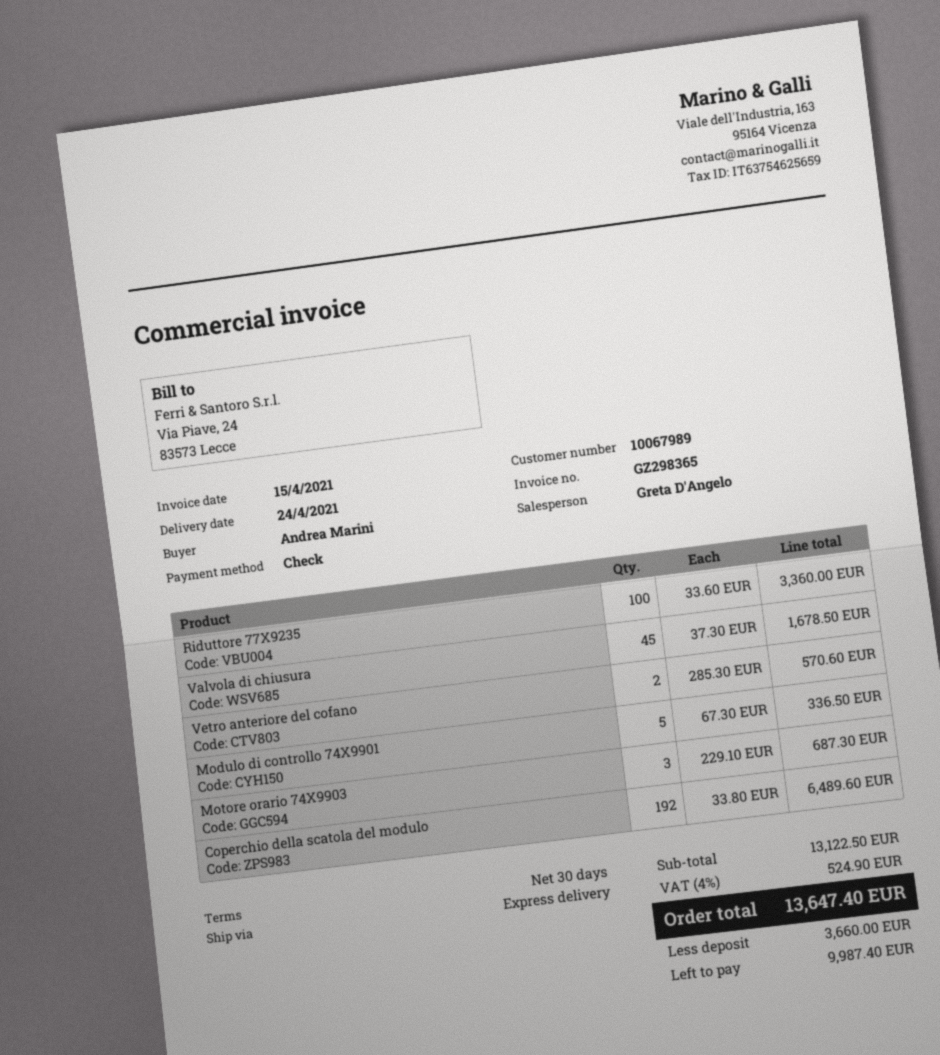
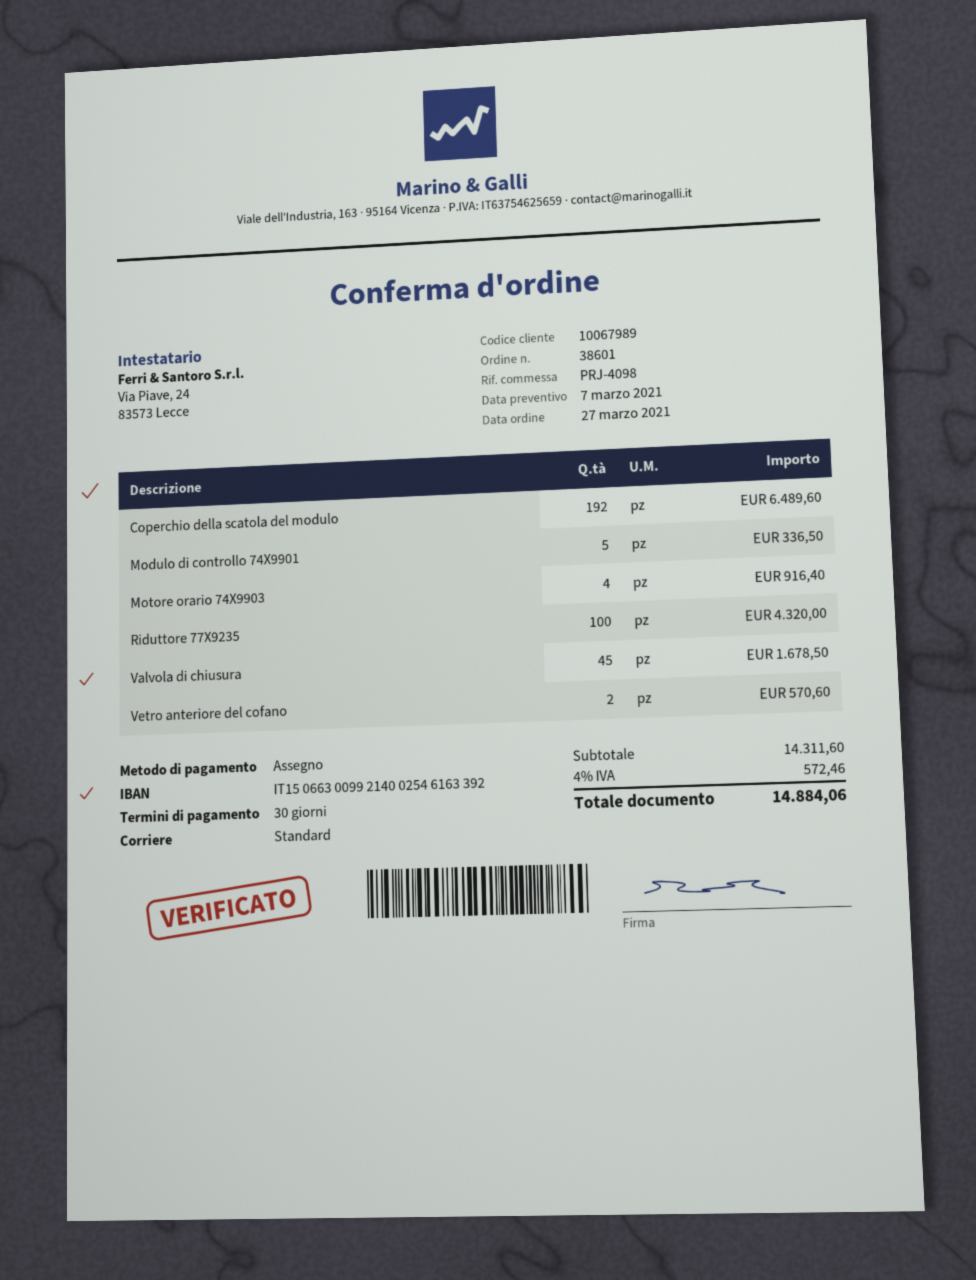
shipping method: express -> standard
Riduttore 77X9235: 100 for 3360.00 -> 100 for 4320.00
Motore orario 74X9903: 3 for 687.30 -> 4 for 916.40
subtotal: 13122.50 -> 14311.60
tax: 4% = 524.90 -> 4% = 572.46
total: 13647.40 -> 14884.06

